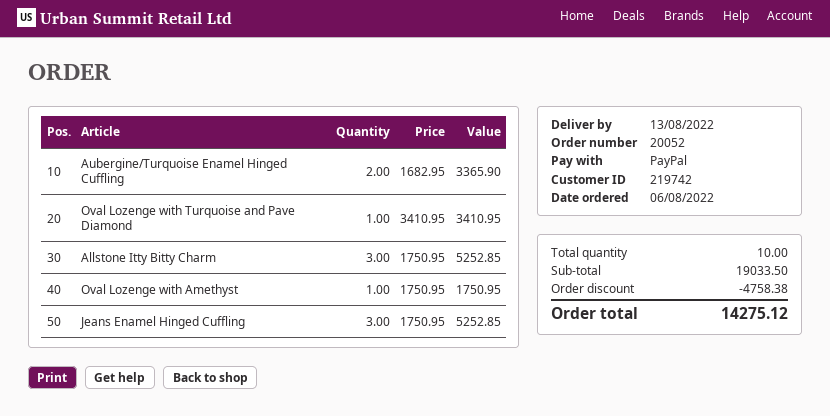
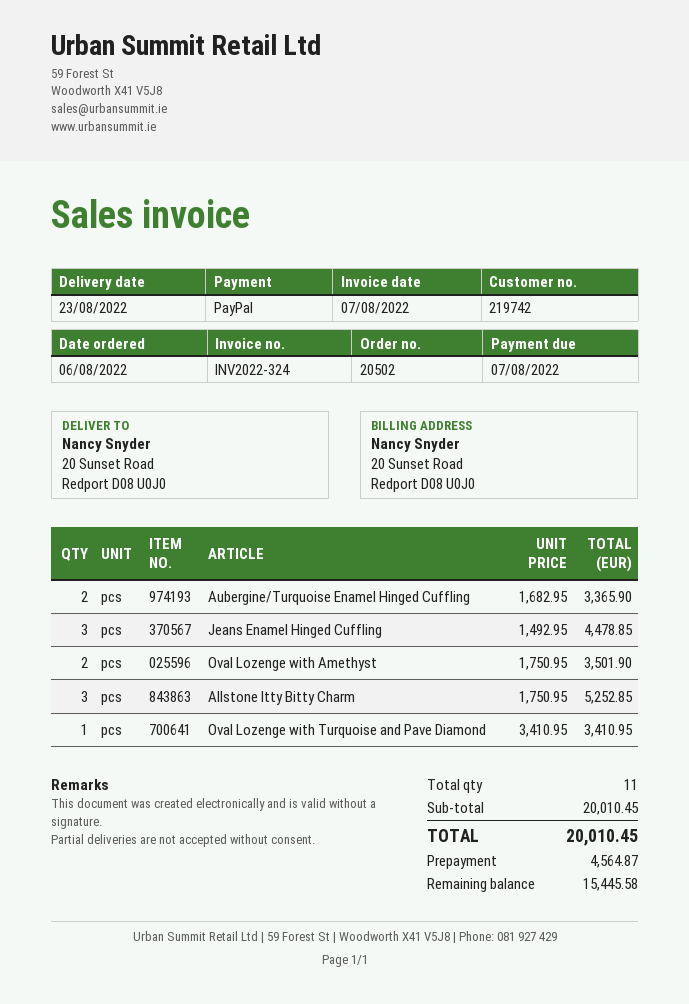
order number: 20052 -> 20502
delivery date: 2022-08-13 -> 2022-08-23
Oval Lozenge with Amethyst: 1 x 1750.95 = 1750.95 -> 2 x 1750.95 = 3501.90
Jeans Enamel Hinged Cuffling: 3 x 1750.95 = 5252.85 -> 3 x 1492.95 = 4478.85
total quantity: 10 -> 11
subtotal: 19033.50 -> 20010.45
discount: 4758.38 -> none
total: 14275.12 -> 20010.45

